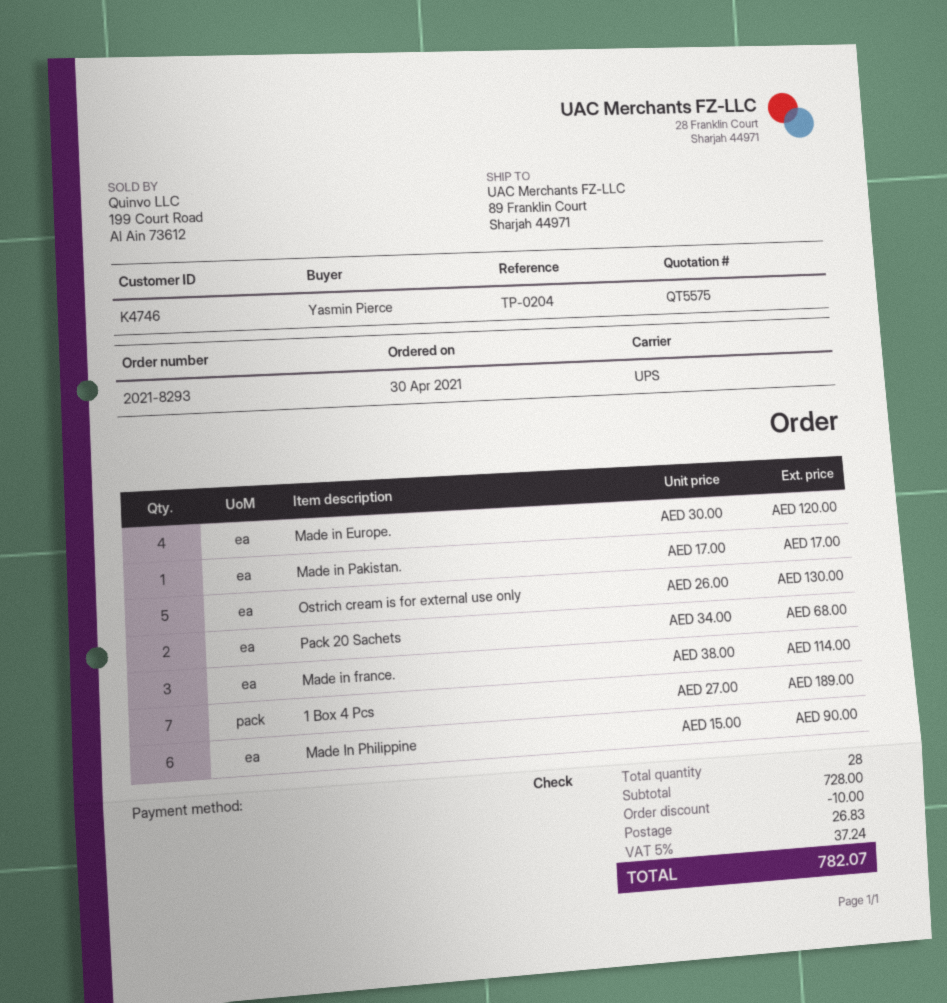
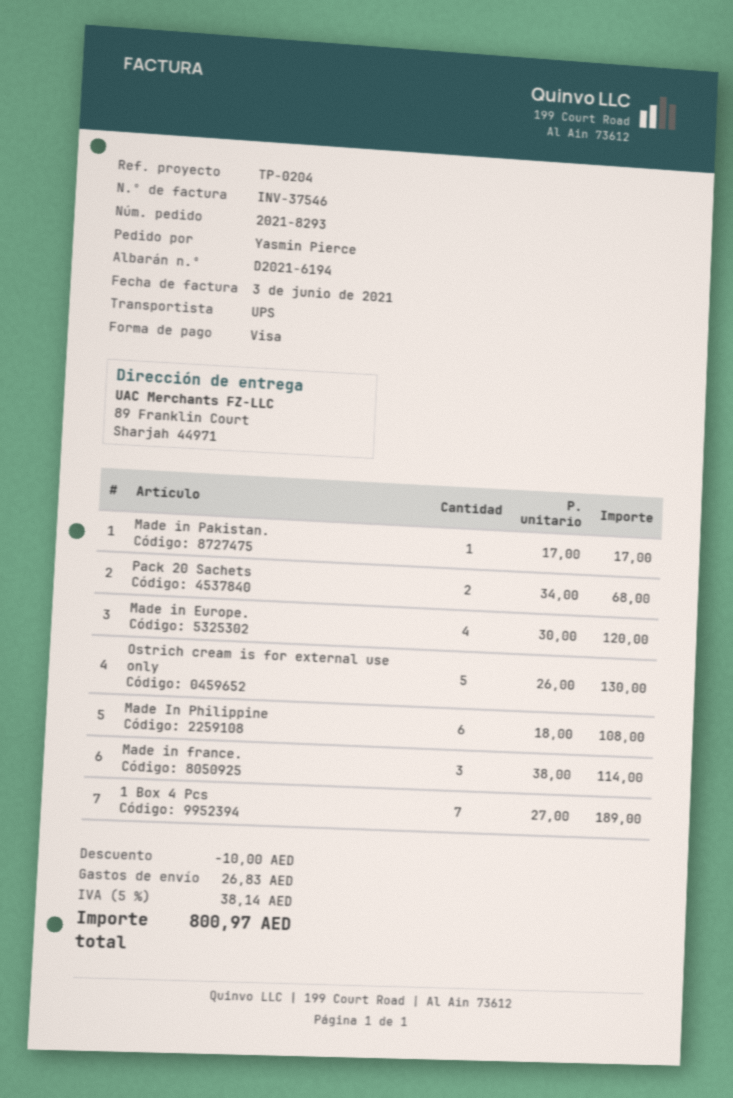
payment method: cheque -> Visa
Made In Philippine: 6 x 15.00 = 90.00 -> 6 x 18.00 = 108.00
tax: 5% = 37.24 -> 5% = 38.14
total: 782.07 -> 800.97

